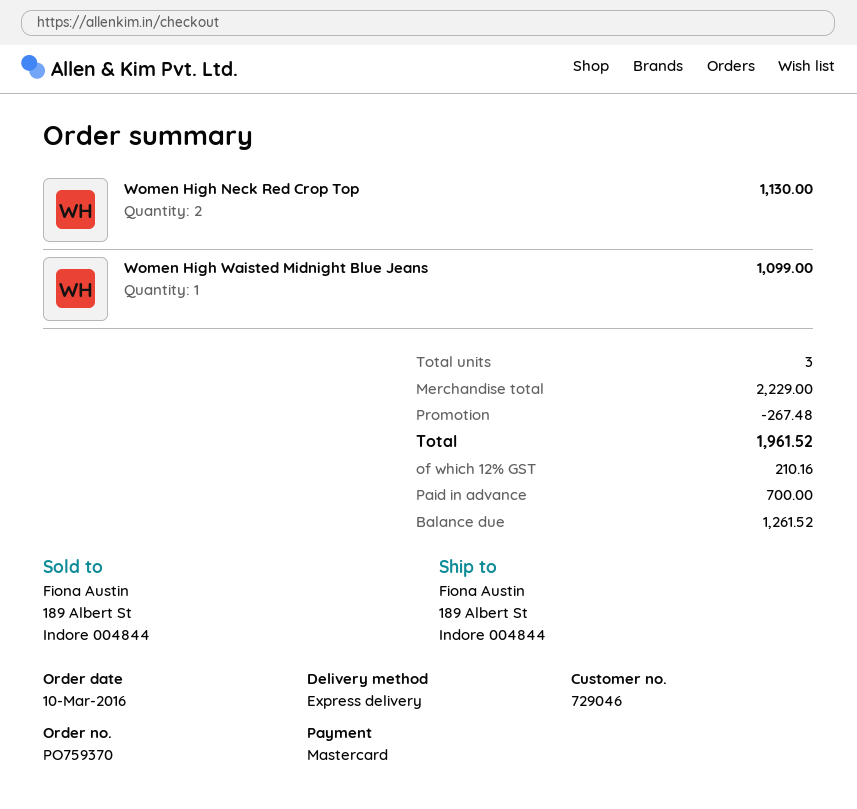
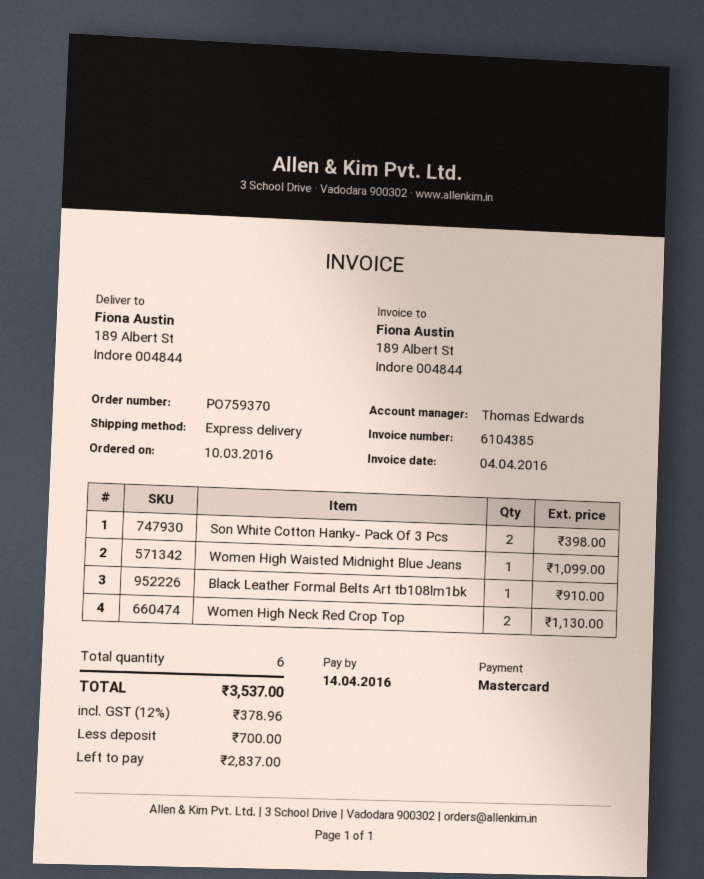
Son White Cotton Hanky- Pack Of 3 Pcs: none -> 2 for 398.00
Black Leather Formal Belts Art tb108lm1bk: none -> 1 for 910.00
total quantity: 3 -> 6
discount: 267.48 -> none
tax: 12% = 210.16 -> 12% = 378.96
total: 1961.52 -> 3537.00
balance: 1261.52 -> 2837.00

